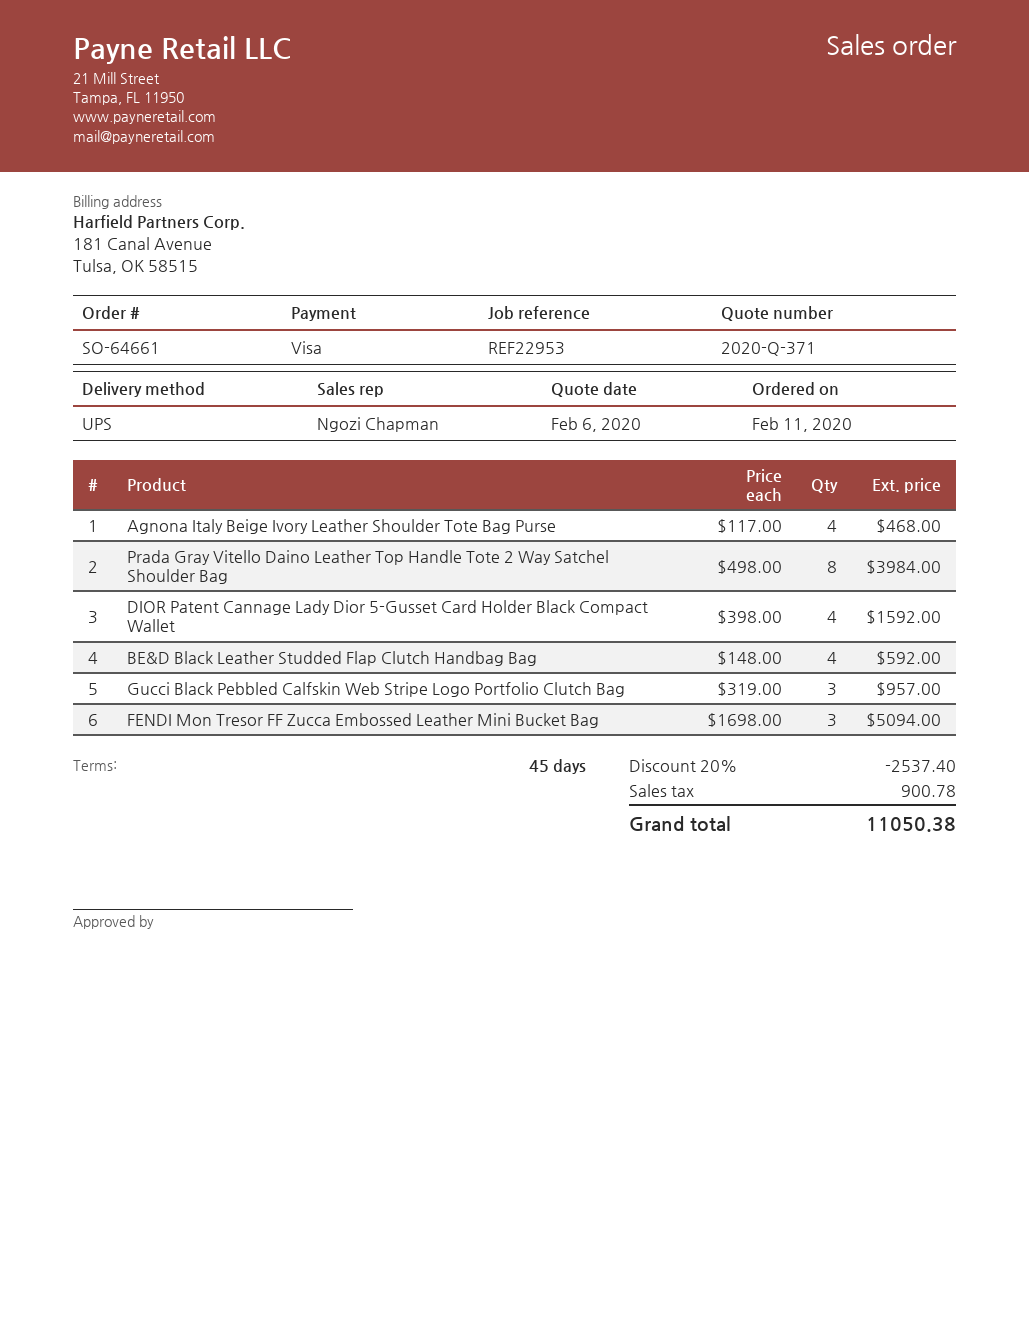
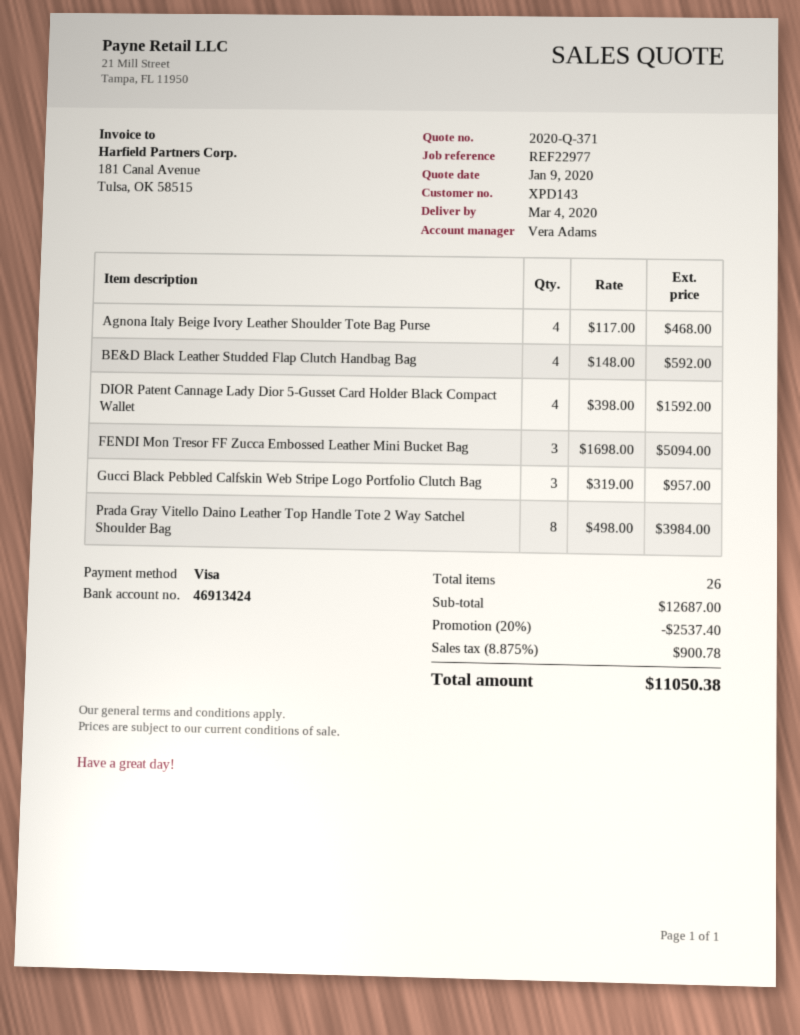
quote date: 2020-02-06 -> 2020-01-09
reference: REF22953 -> REF22977
sales rep: Ngozi Chapman -> Vera Adams

